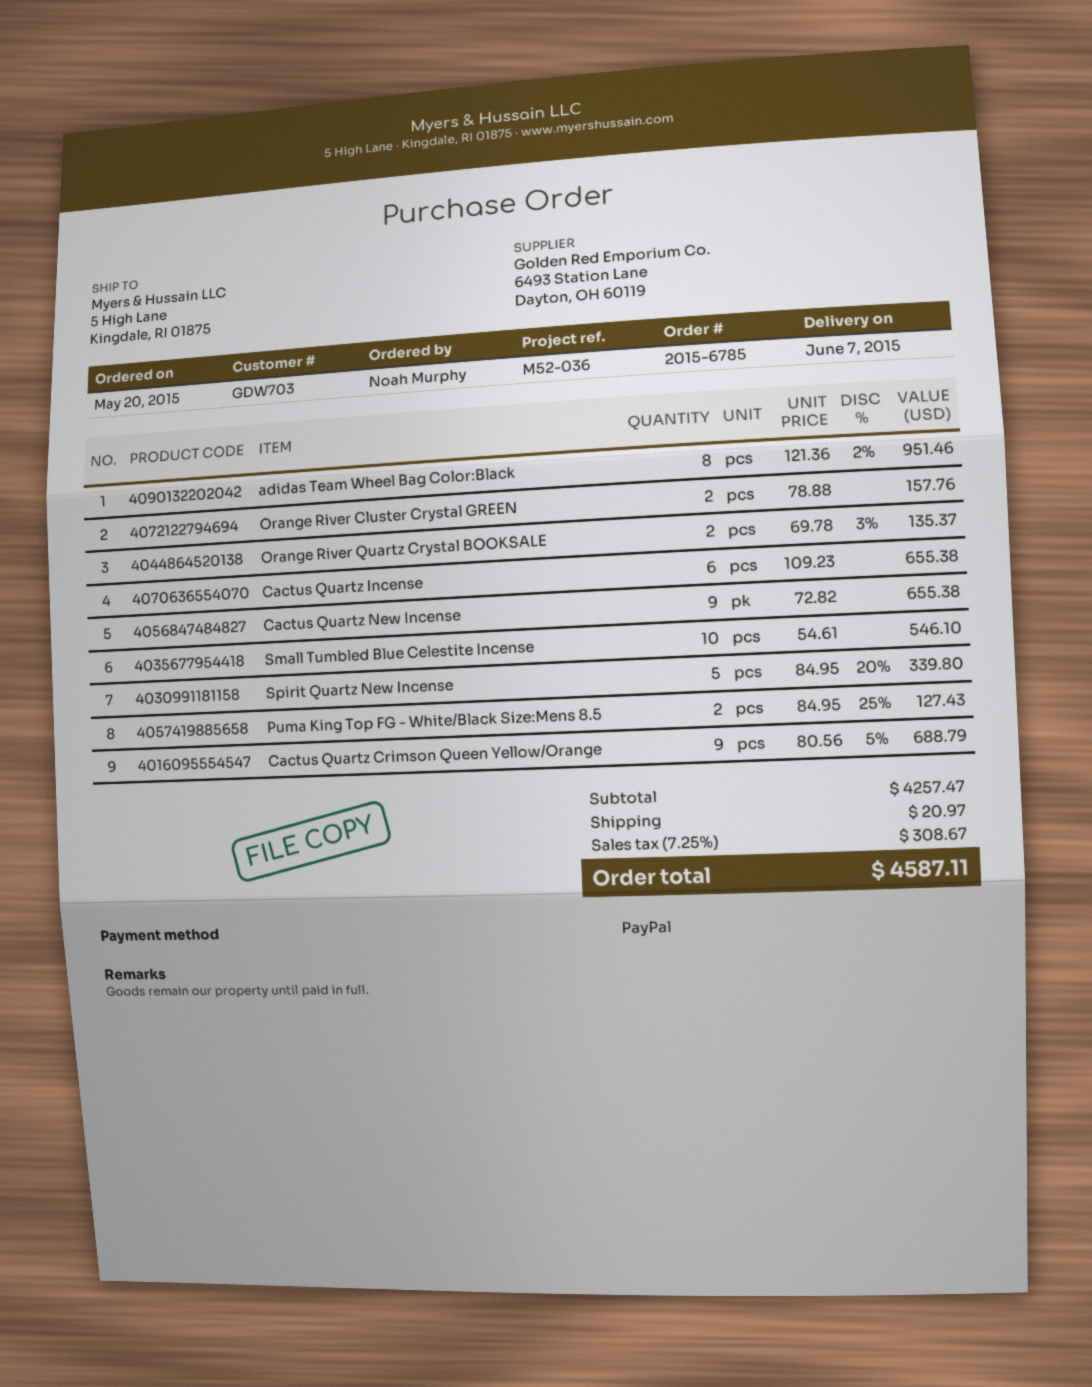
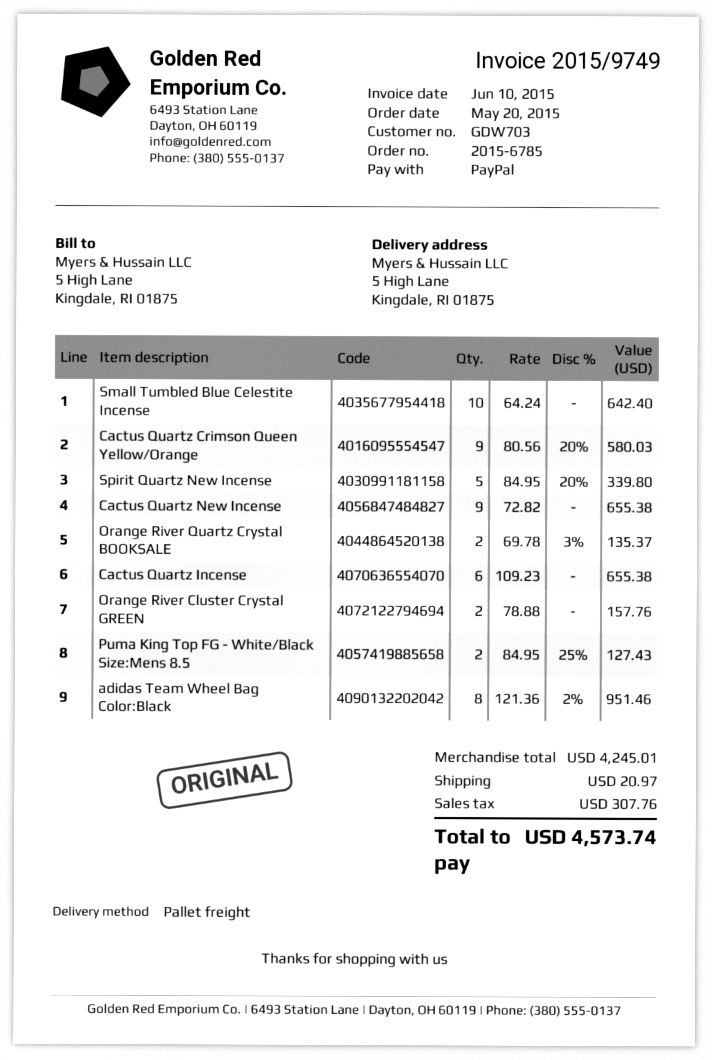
Small Tumbled Blue Celestite Incense: 10 x 54.61 = 546.10 -> 10 x 64.24 = 642.40
Cactus Quartz Crimson Queen Yellow/Orange: 9 x 80.56 - 5% = 688.79 -> 9 x 80.56 - 20% = 580.03
subtotal: 4257.47 -> 4245.01
tax: 308.67 -> 307.76
total: 4587.11 -> 4573.74

